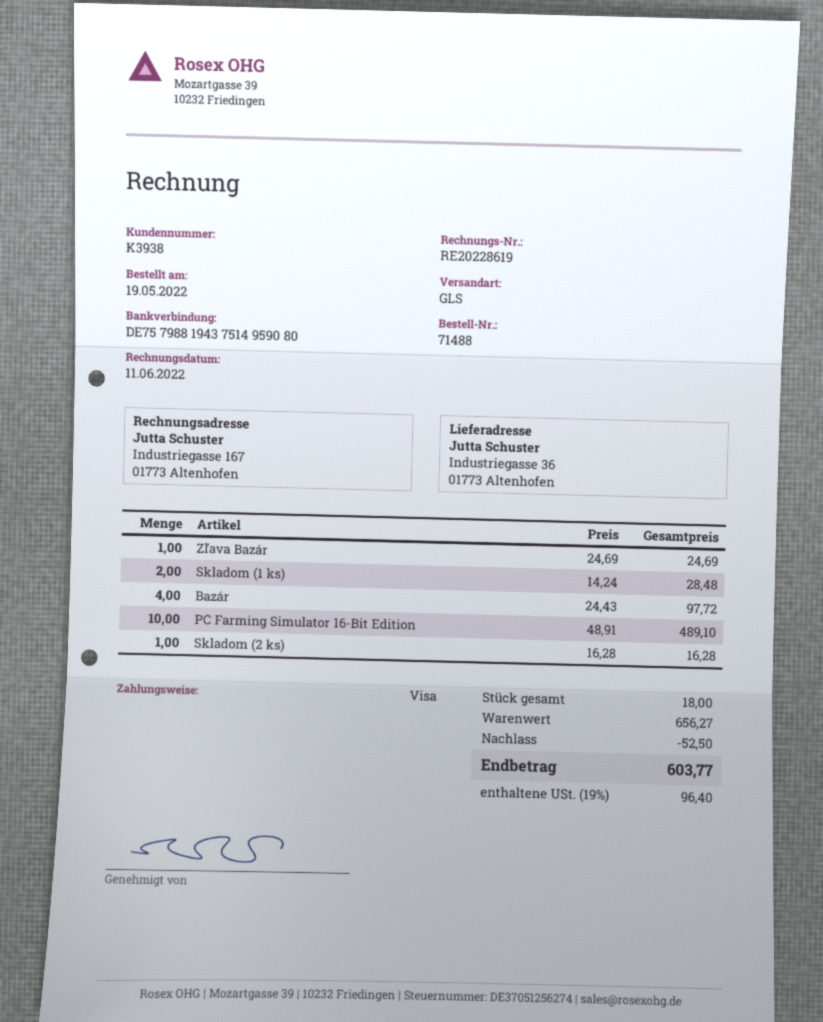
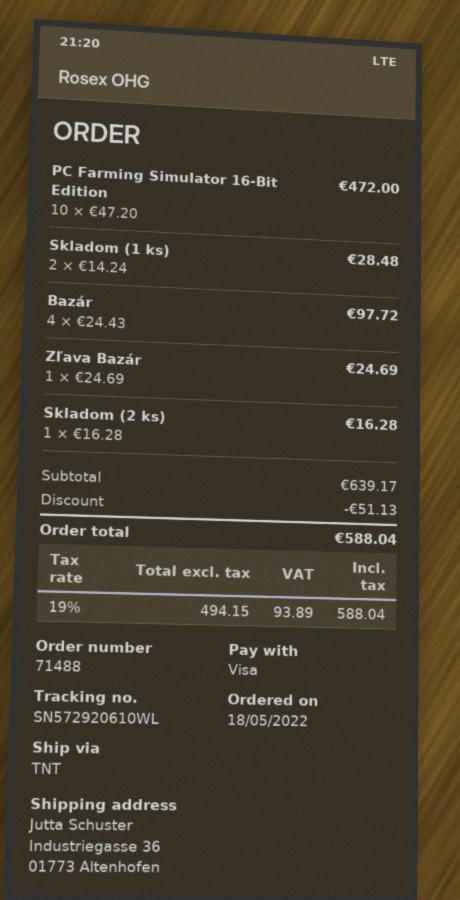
order date: 2022-05-19 -> 2022-05-18
shipping method: GLS -> TNT
PC Farming Simulator 16-Bit Edition: 10 x 48.91 = 489.10 -> 10 x 47.20 = 472.00
subtotal: 656.27 -> 639.17
discount: 52.50 -> 51.13
tax: 19% = 96.40 -> 19% = 93.89
total: 603.77 -> 588.04

